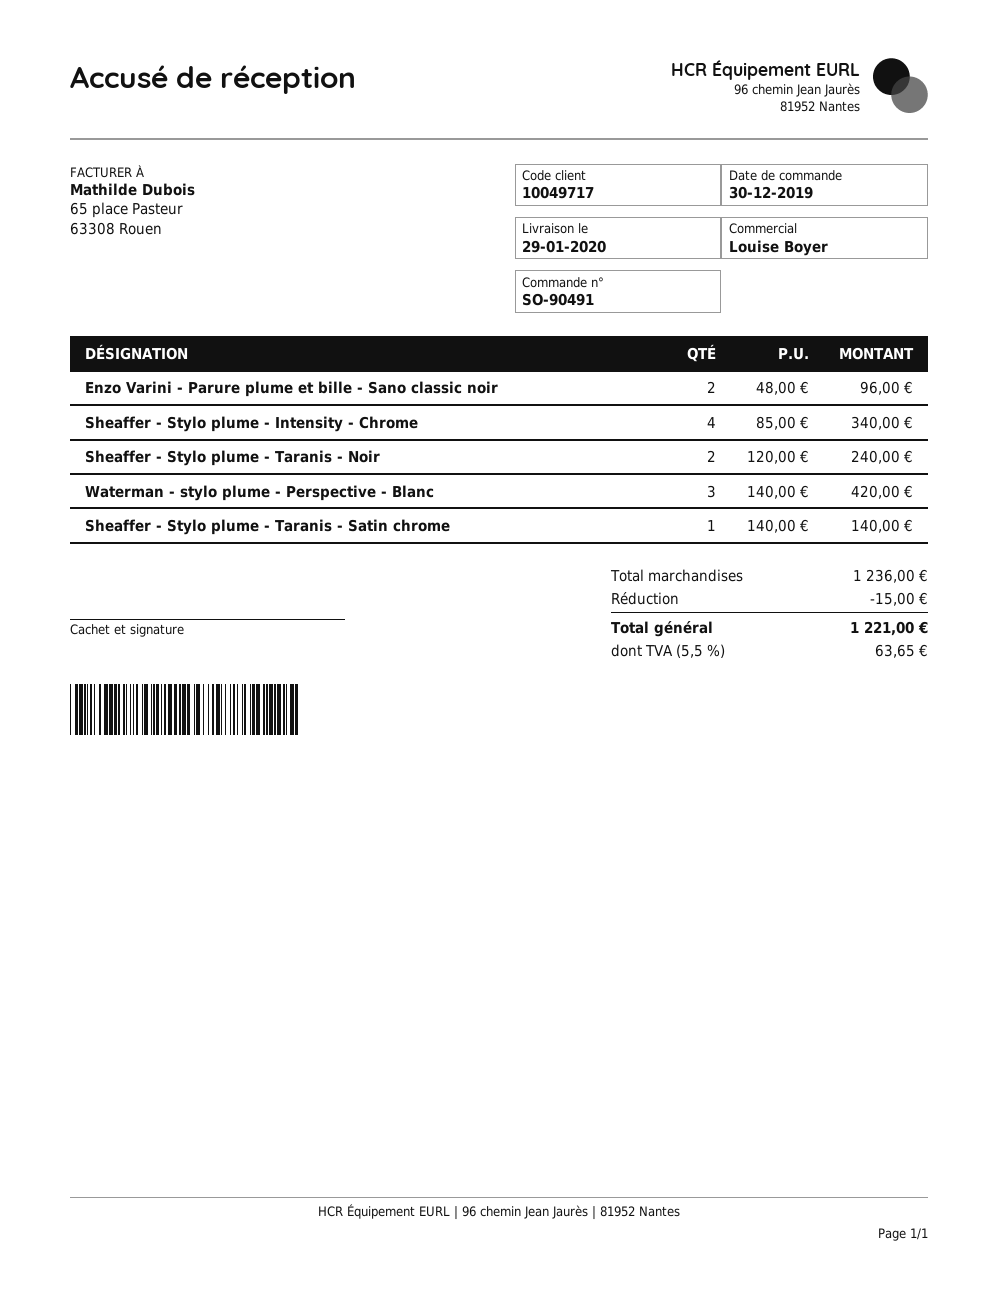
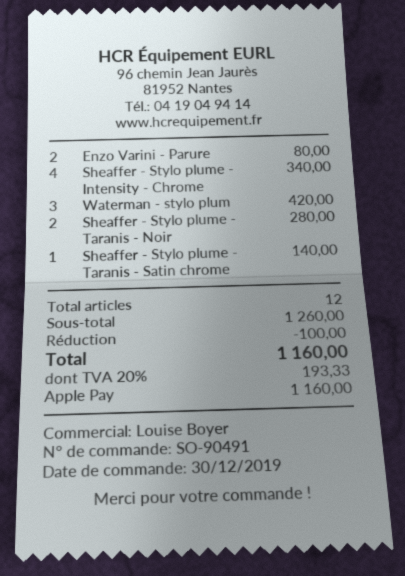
Enzo Varini - Parure plume et bille - Sano classic noir: 2 for 96.00 -> 2 for 80.00
Sheaffer - Stylo plume - Taranis - Noir: 2 for 240.00 -> 2 for 280.00
subtotal: 1236.00 -> 1260.00
discount: 15.00 -> 100.00
tax: 5.5% = 63.65 -> 20% = 193.33
total: 1221.00 -> 1160.00

